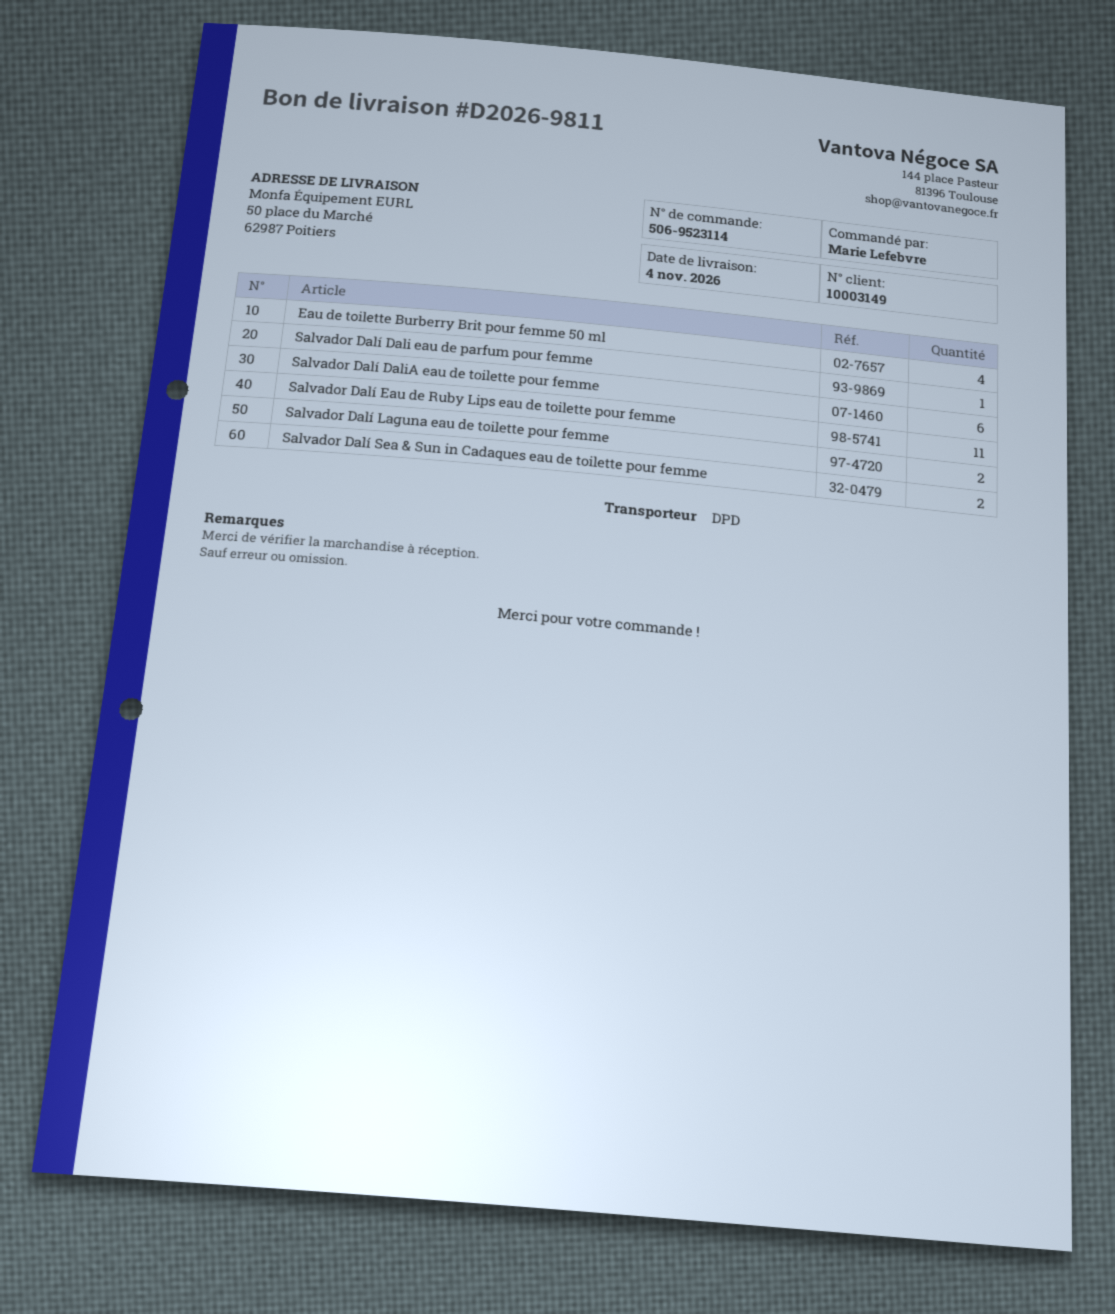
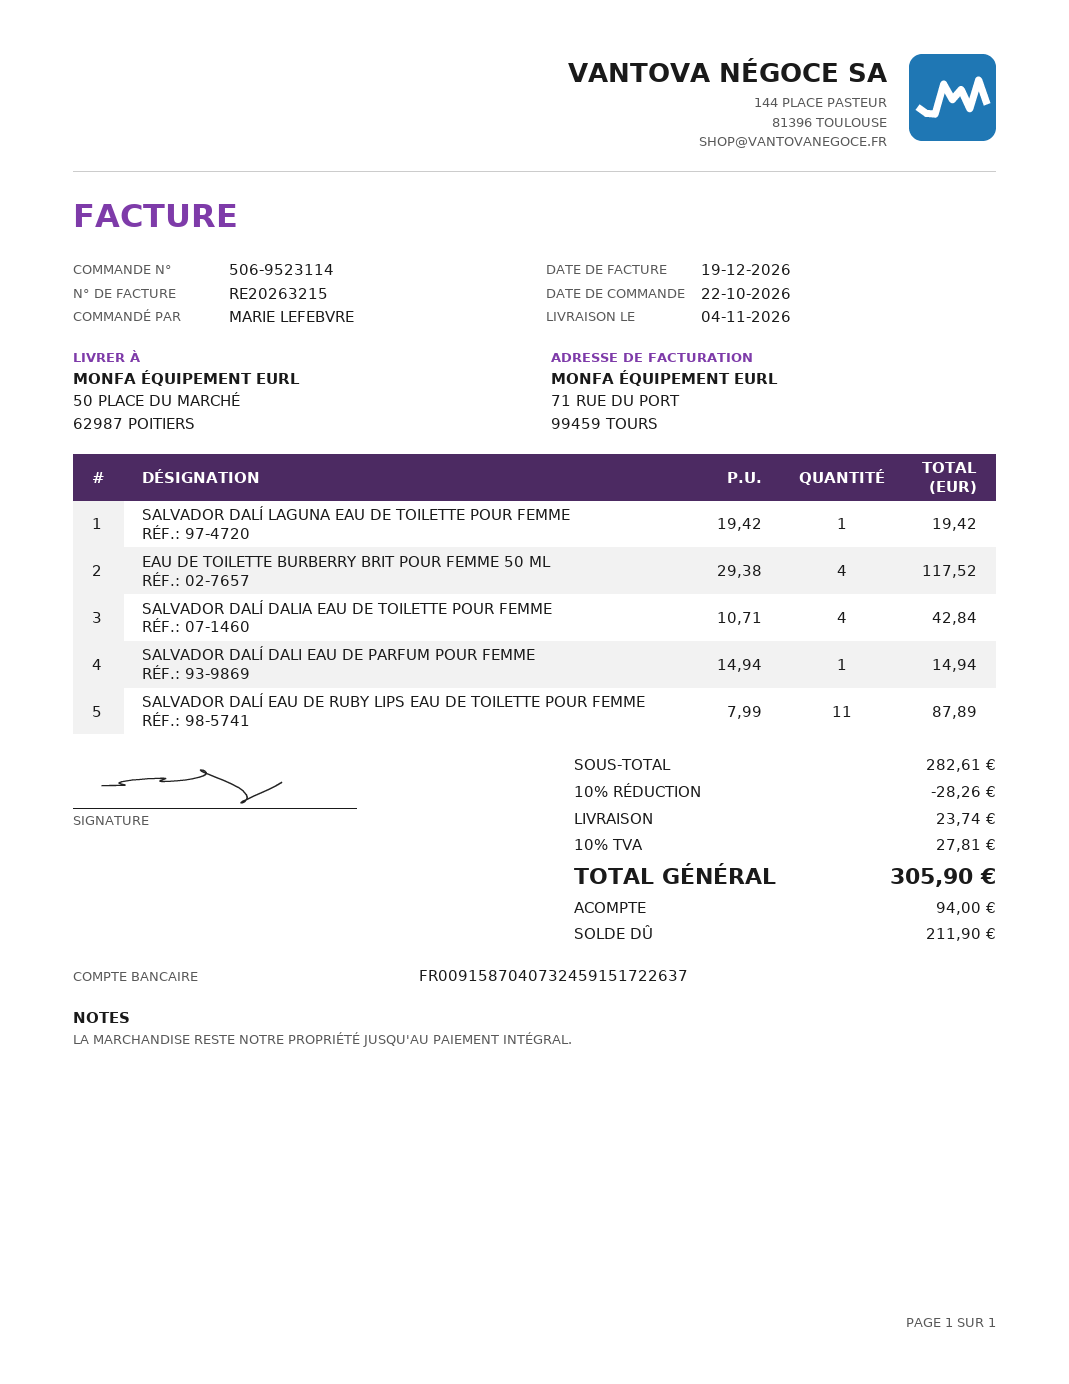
Salvador Dalí DaliA eau de toilette pour femme: 6 -> 4
Salvador Dalí Laguna eau de toilette pour femme: 2 -> 1
Salvador Dalí Sea & Sun in Cadaques eau de toilette pour femme: 2 -> none

